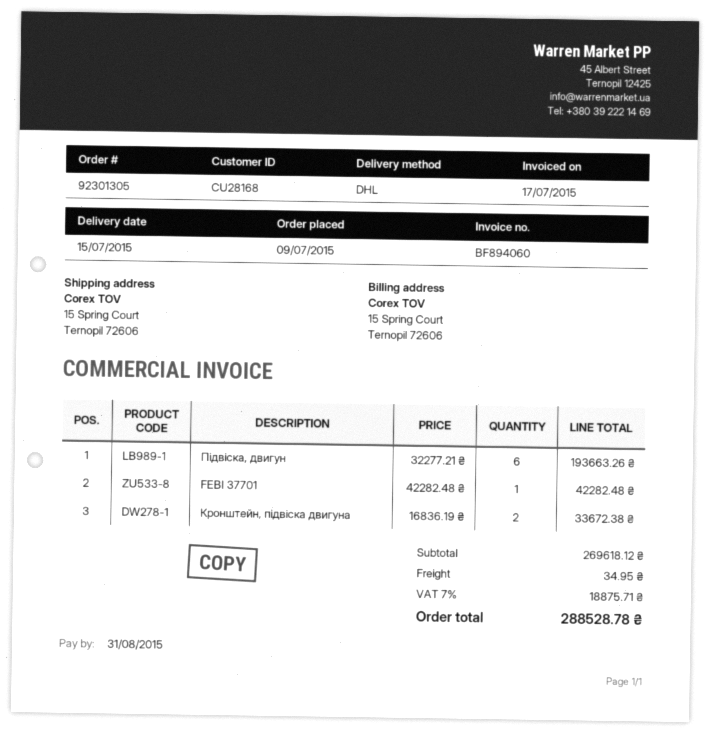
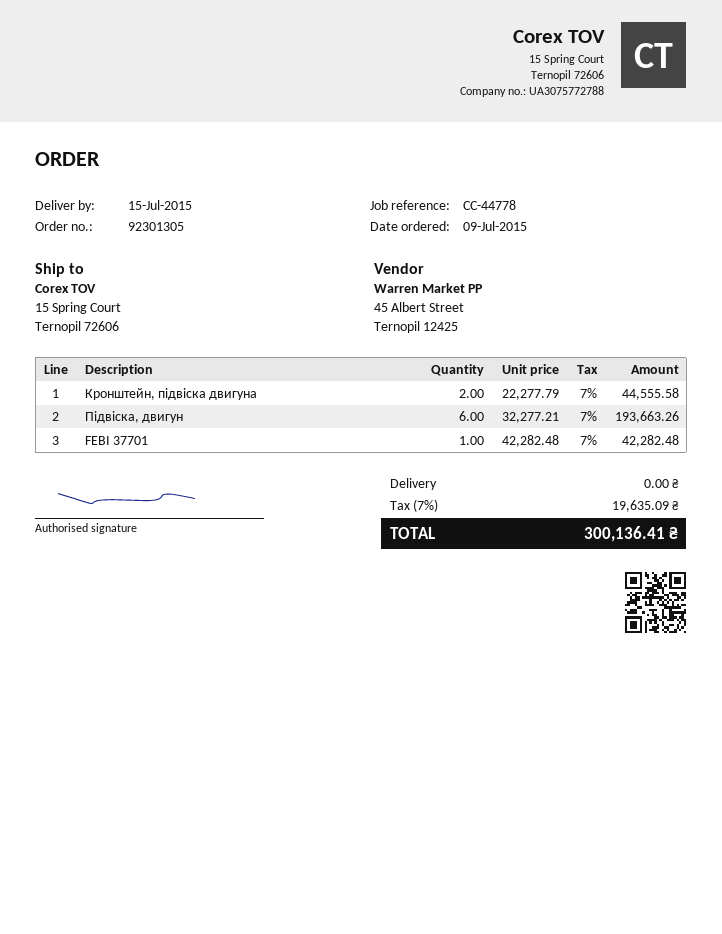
Кронштейн, підвіска двигуна: 2 x 16836.19 = 33672.38 -> 2 x 22277.79 = 44555.58
shipping: 34.95 -> 0.00
tax: 7% = 18875.71 -> 7% = 19635.09
total: 288528.78 -> 300136.41

